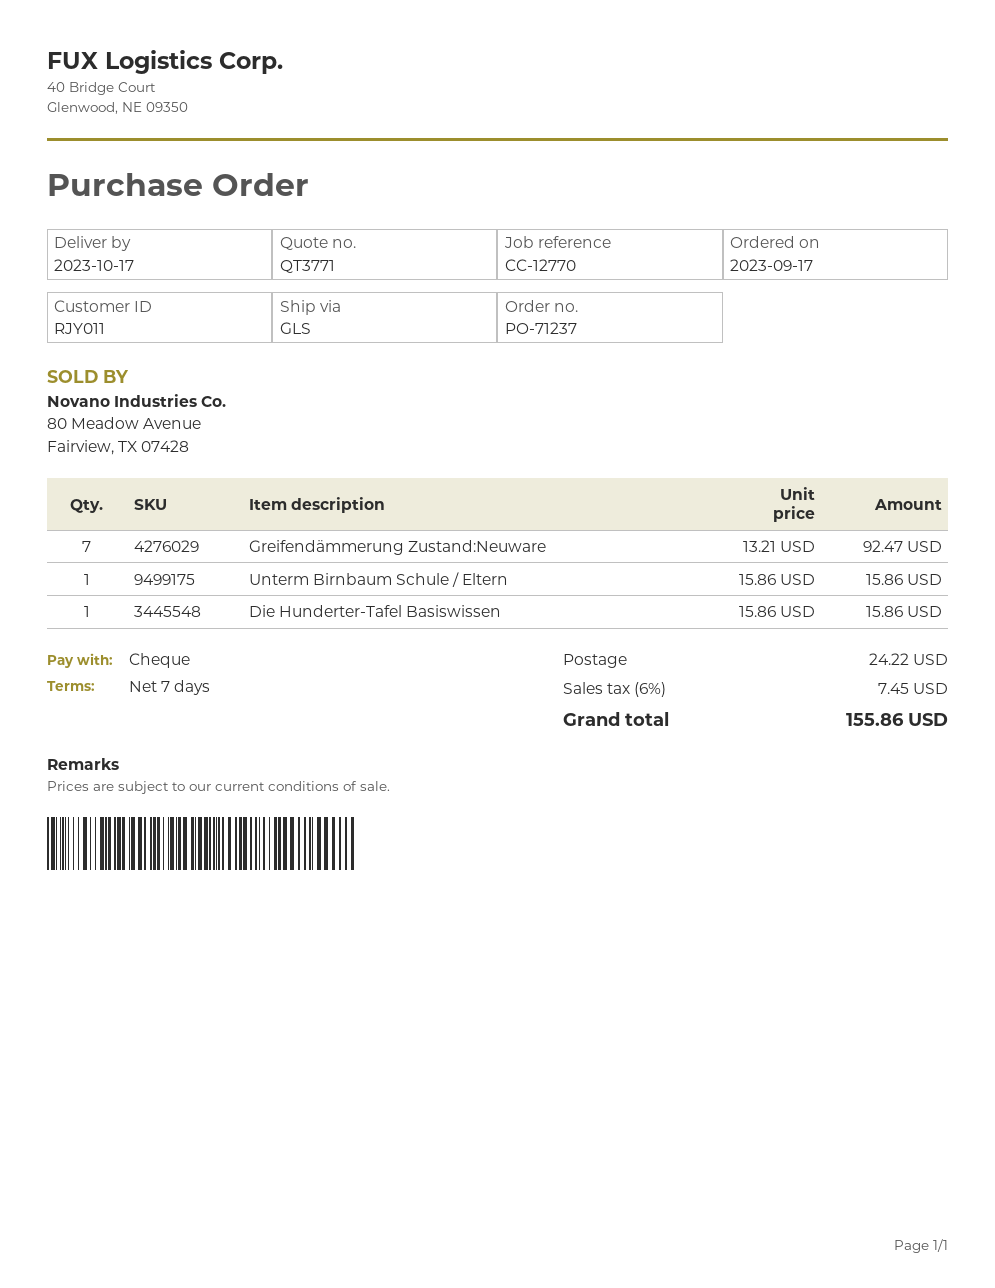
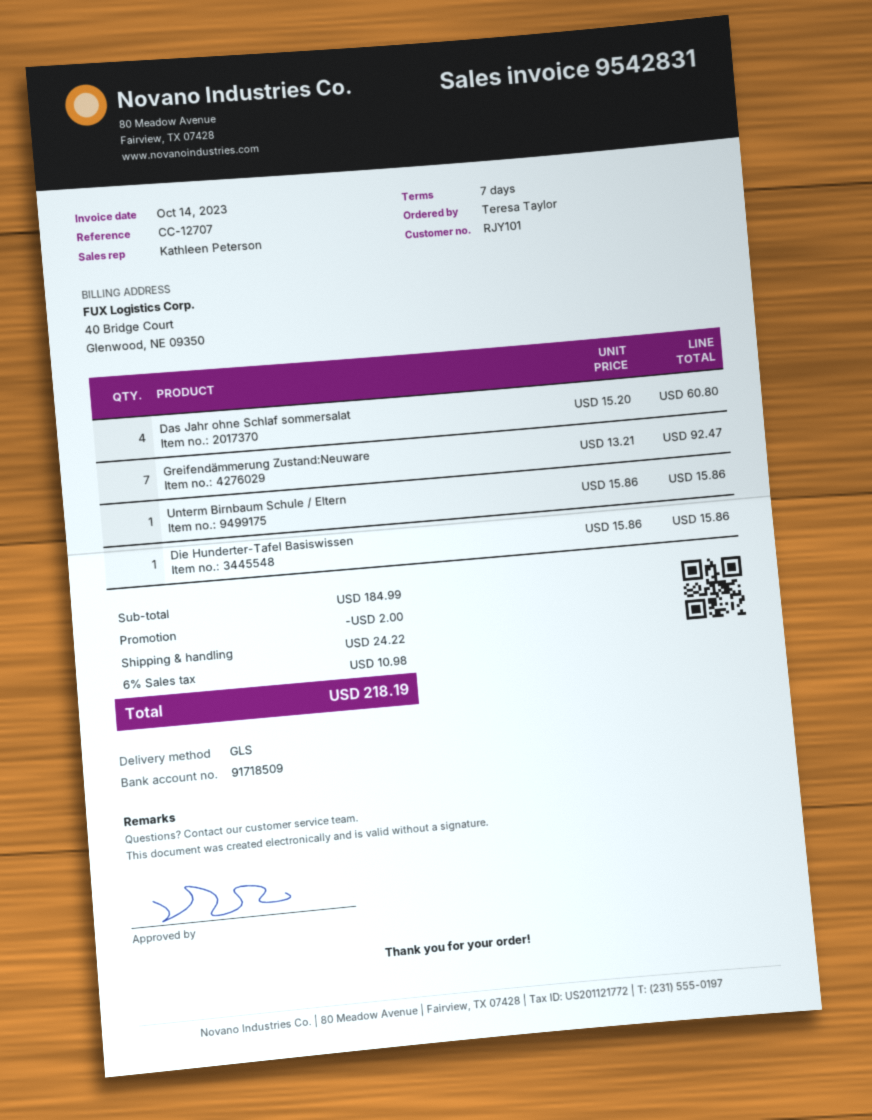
customer number: RJY011 -> RJY101
reference: CC-12770 -> CC-12707
Das Jahr ohne Schlaf sommersalat: none -> 4 x 15.20 = 60.80
discount: none -> 2.00
tax: 6% = 7.45 -> 6% = 10.98
total: 155.86 -> 218.19

